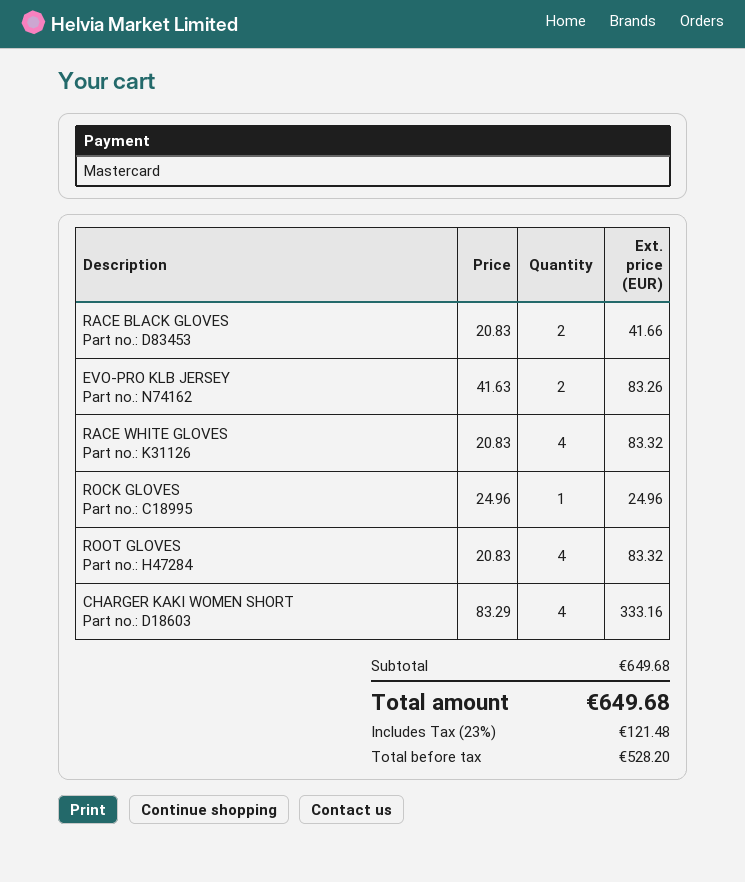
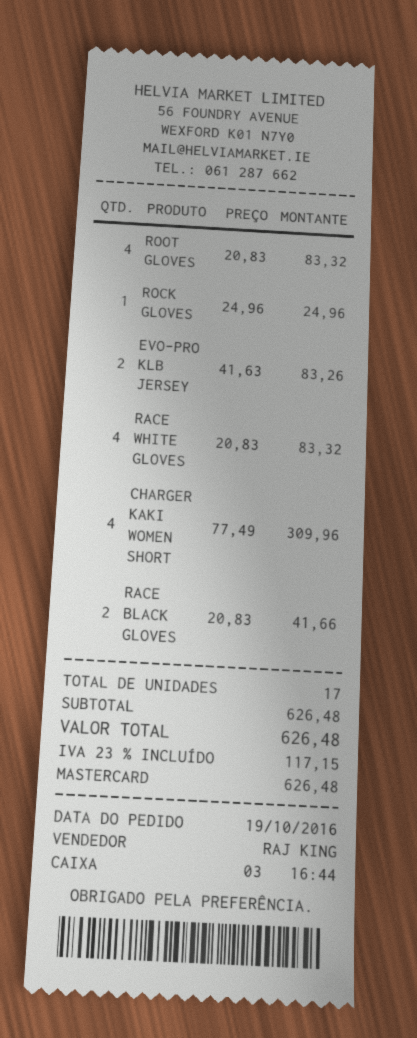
CHARGER KAKI WOMEN SHORT: 4 x 83.29 = 333.16 -> 4 x 77.49 = 309.96
subtotal: 649.68 -> 626.48
tax: 23% = 121.48 -> 23% = 117.15
total: 649.68 -> 626.48

